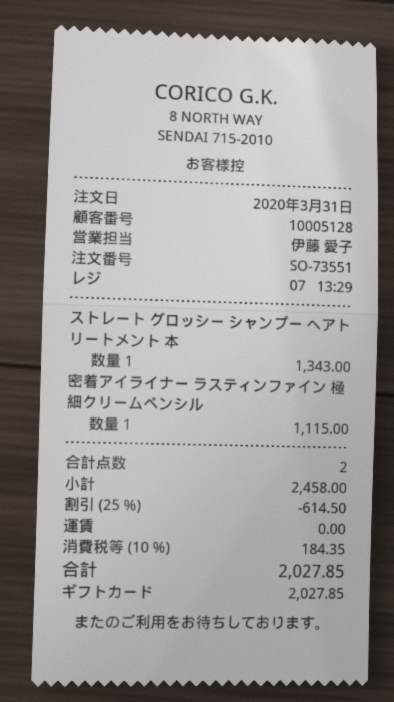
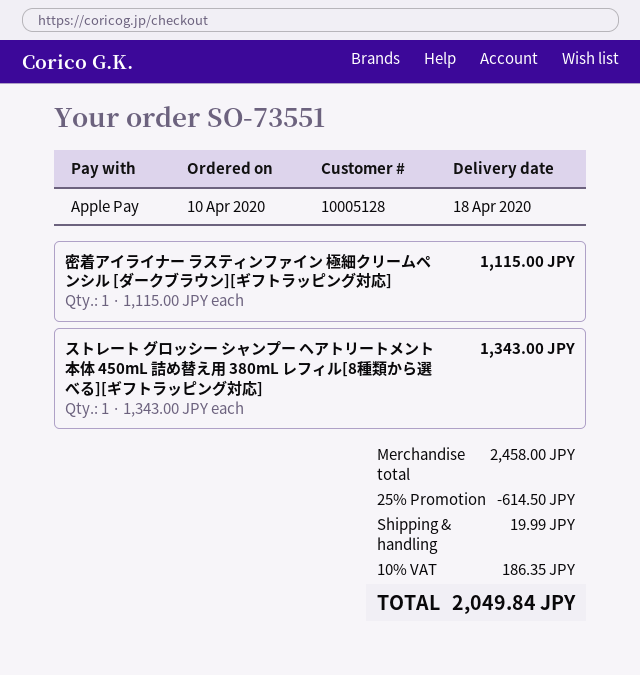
order date: 2020-03-31 -> 2020-04-10
payment method: gift card -> Apple Pay
shipping: 0.00 -> 19.99
tax: 10% = 184.35 -> 10% = 186.35
total: 2027.85 -> 2049.84

